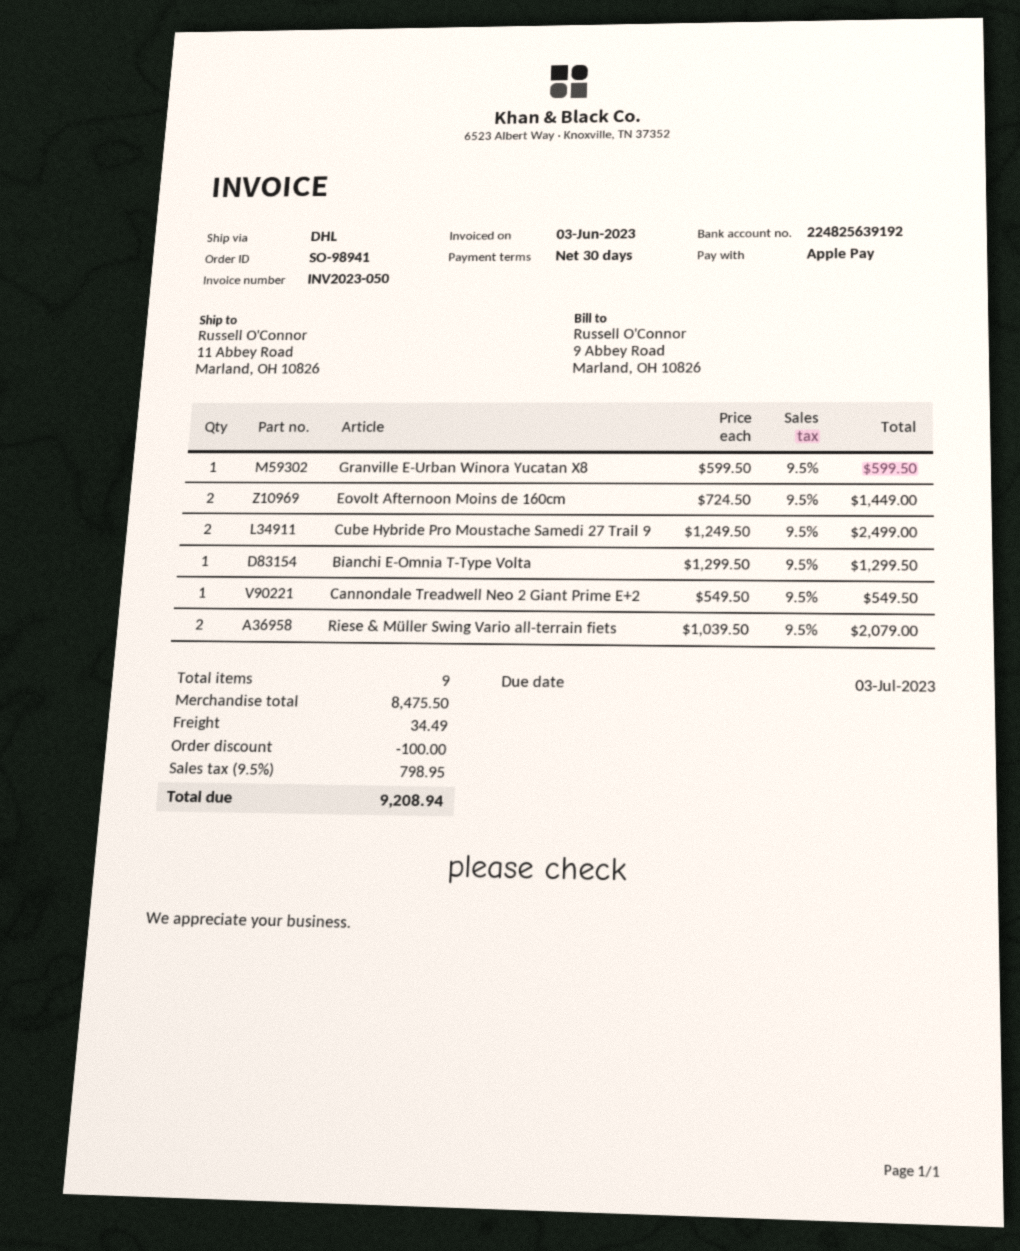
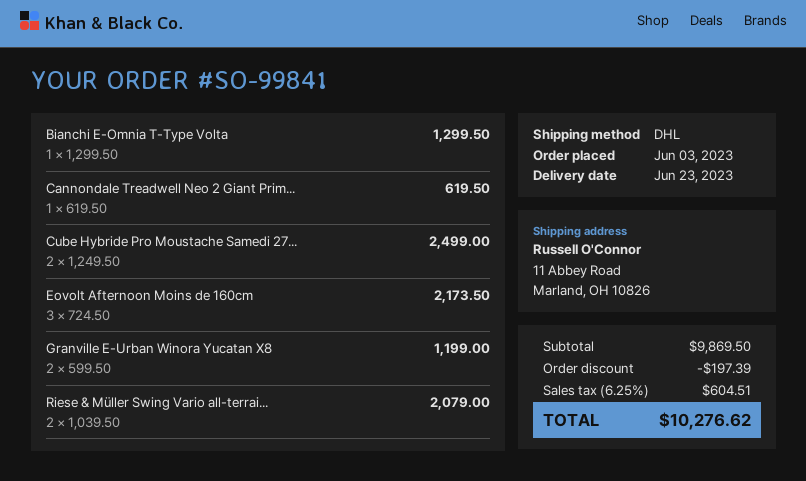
order number: SO-98941 -> SO-99841
Granville E-Urban Winora Yucatan X8: 1 x 599.50 = 599.50 -> 2 x 599.50 = 1199.00
Eovolt Afternoon Moins de 160cm: 2 x 724.50 = 1449.00 -> 3 x 724.50 = 2173.50
Cannondale Treadwell Neo 2 Giant Prime E+2: 1 x 549.50 = 549.50 -> 1 x 619.50 = 619.50
subtotal: 8475.50 -> 9869.50
discount: 100.00 -> 197.39
shipping: 34.49 -> none
tax: 9.5% = 798.95 -> 6.25% = 604.51
total: 9208.94 -> 10276.62

